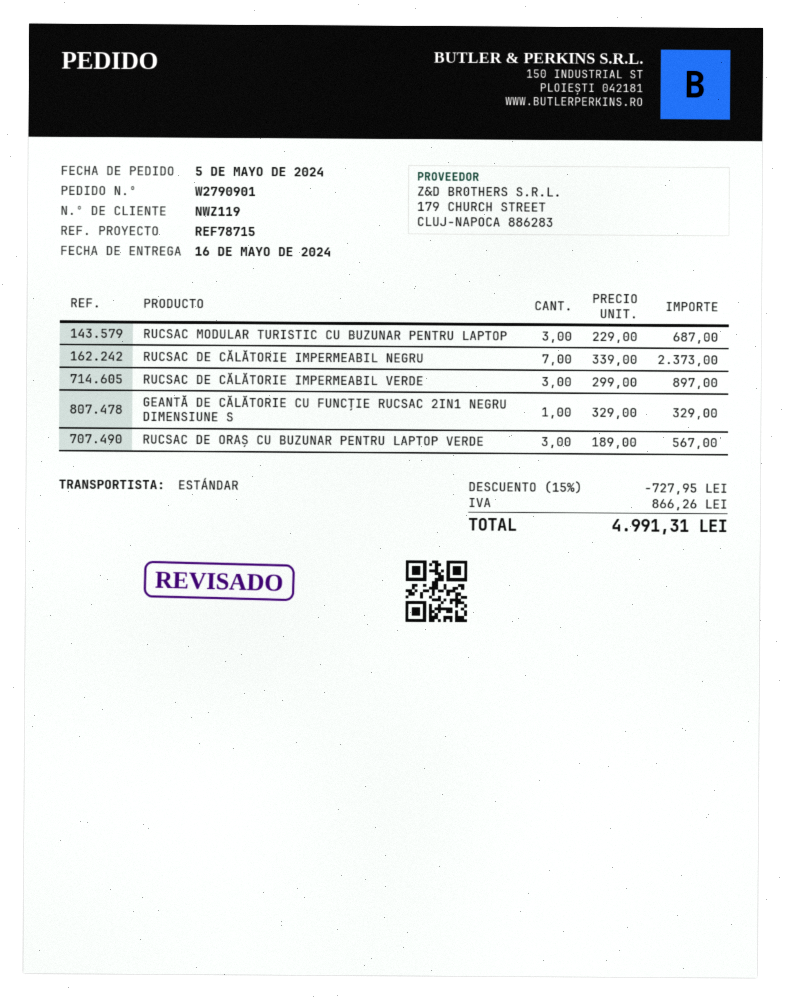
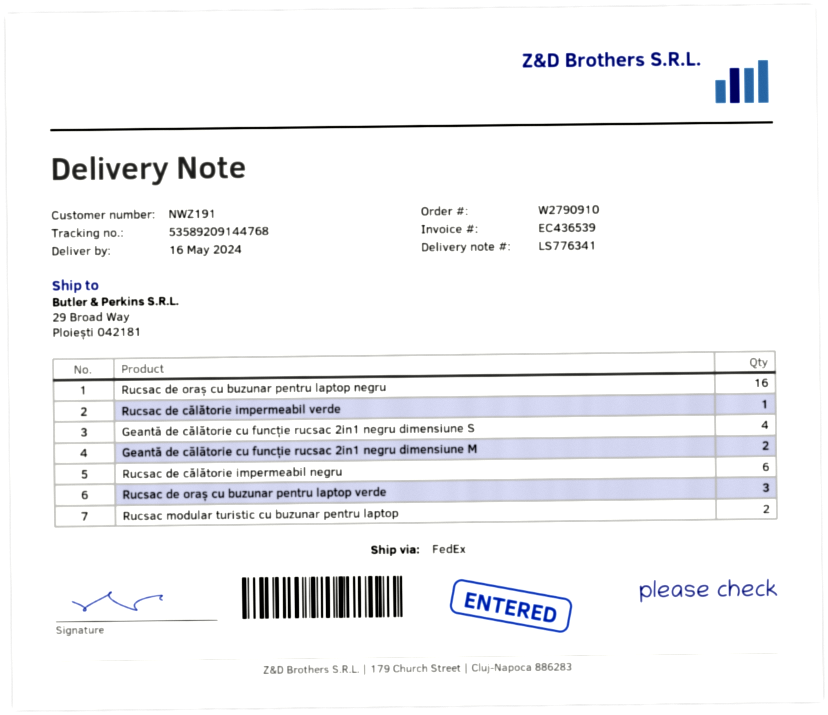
order number: W2790901 -> W2790910
customer number: NWZ119 -> NWZ191
shipping method: standard -> FedEx
RUCSAC MODULAR TURISTIC CU BUZUNAR PENTRU LAPTOP: 3 -> 2
RUCSAC DE CĂLĂTORIE IMPERMEABIL NEGRU: 7 -> 6
RUCSAC DE CĂLĂTORIE IMPERMEABIL VERDE: 3 -> 1
GEANTĂ DE CĂLĂTORIE CU FUNCȚIE RUCSAC 2IN1 NEGRU DIMENSIUNE S: 1 -> 4
Rucsac de oraș cu buzunar pentru laptop negru: none -> 16
Geantă de călătorie cu funcție rucsac 2in1 negru dimensiune M: none -> 2

